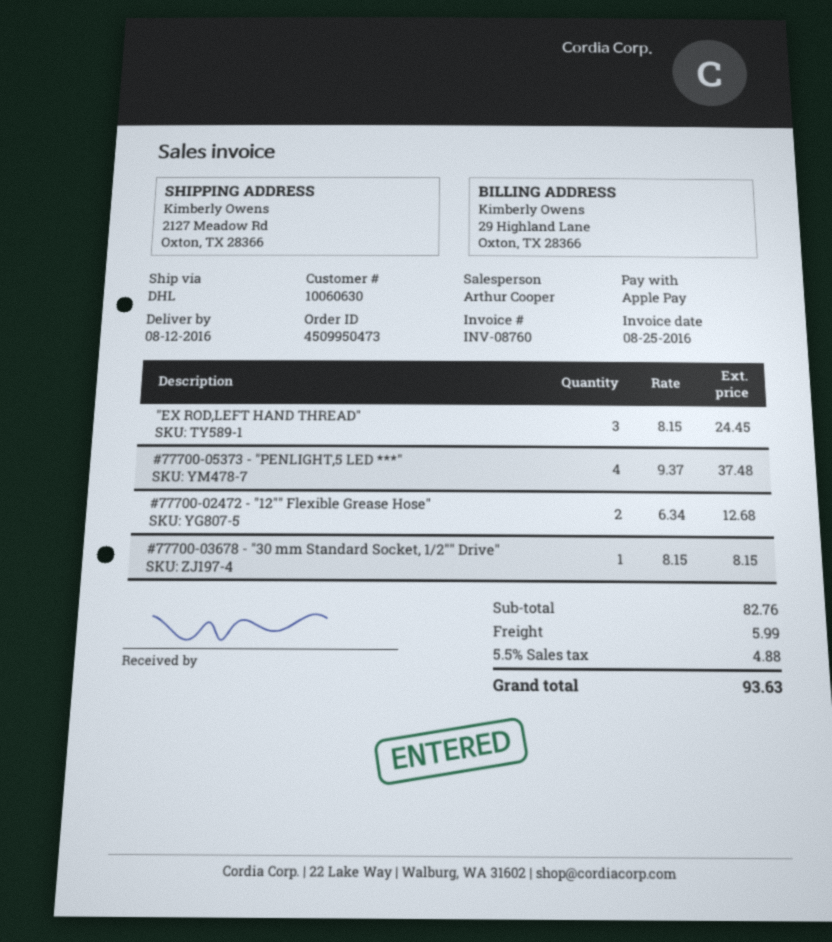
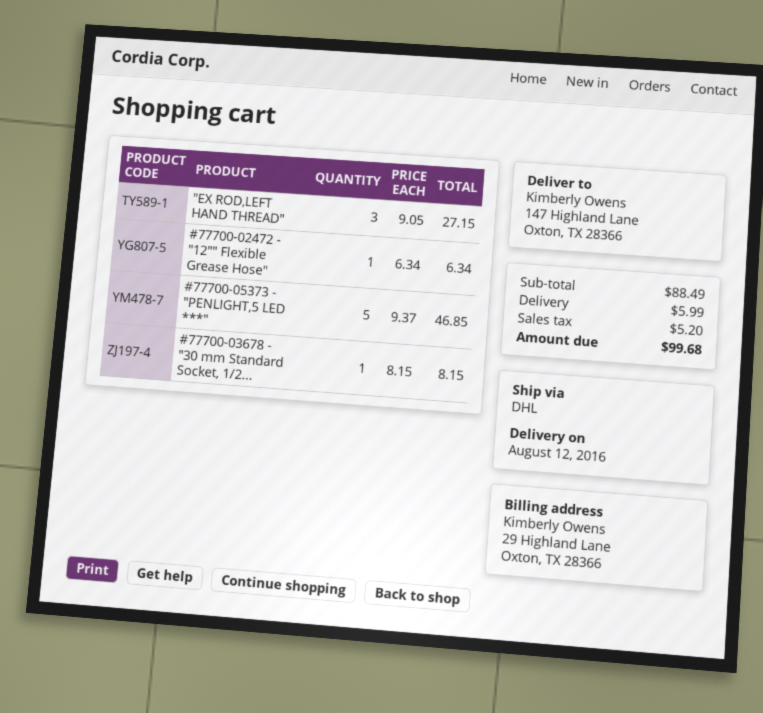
ship to: 2127 Meadow Rd, Oxton, TX 28366 -> 147 Highland Lane, Oxton, TX 28366
"EX ROD,LEFT HAND THREAD": 3 x 8.15 = 24.45 -> 3 x 9.05 = 27.15
#77700-05373 - "PENLIGHT,5 LED ***": 4 x 9.37 = 37.48 -> 5 x 9.37 = 46.85
#77700-02472 - "12"" Flexible Grease Hose": 2 x 6.34 = 12.68 -> 1 x 6.34 = 6.34
subtotal: 82.76 -> 88.49
tax: 4.88 -> 5.20
total: 93.63 -> 99.68

